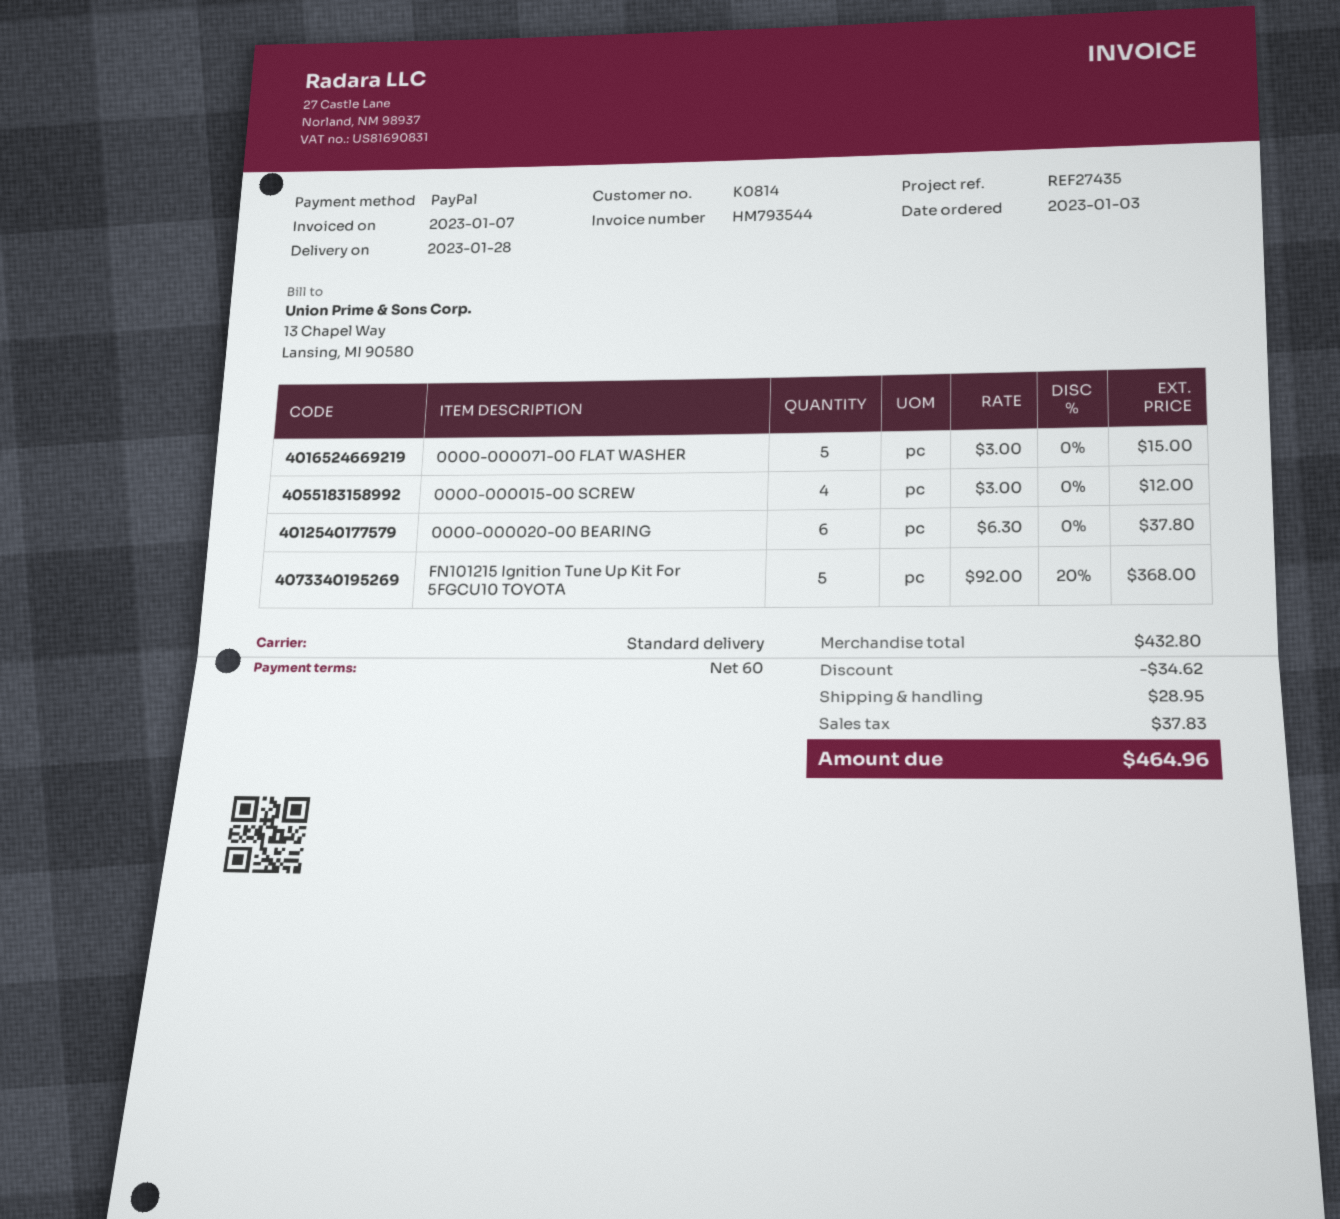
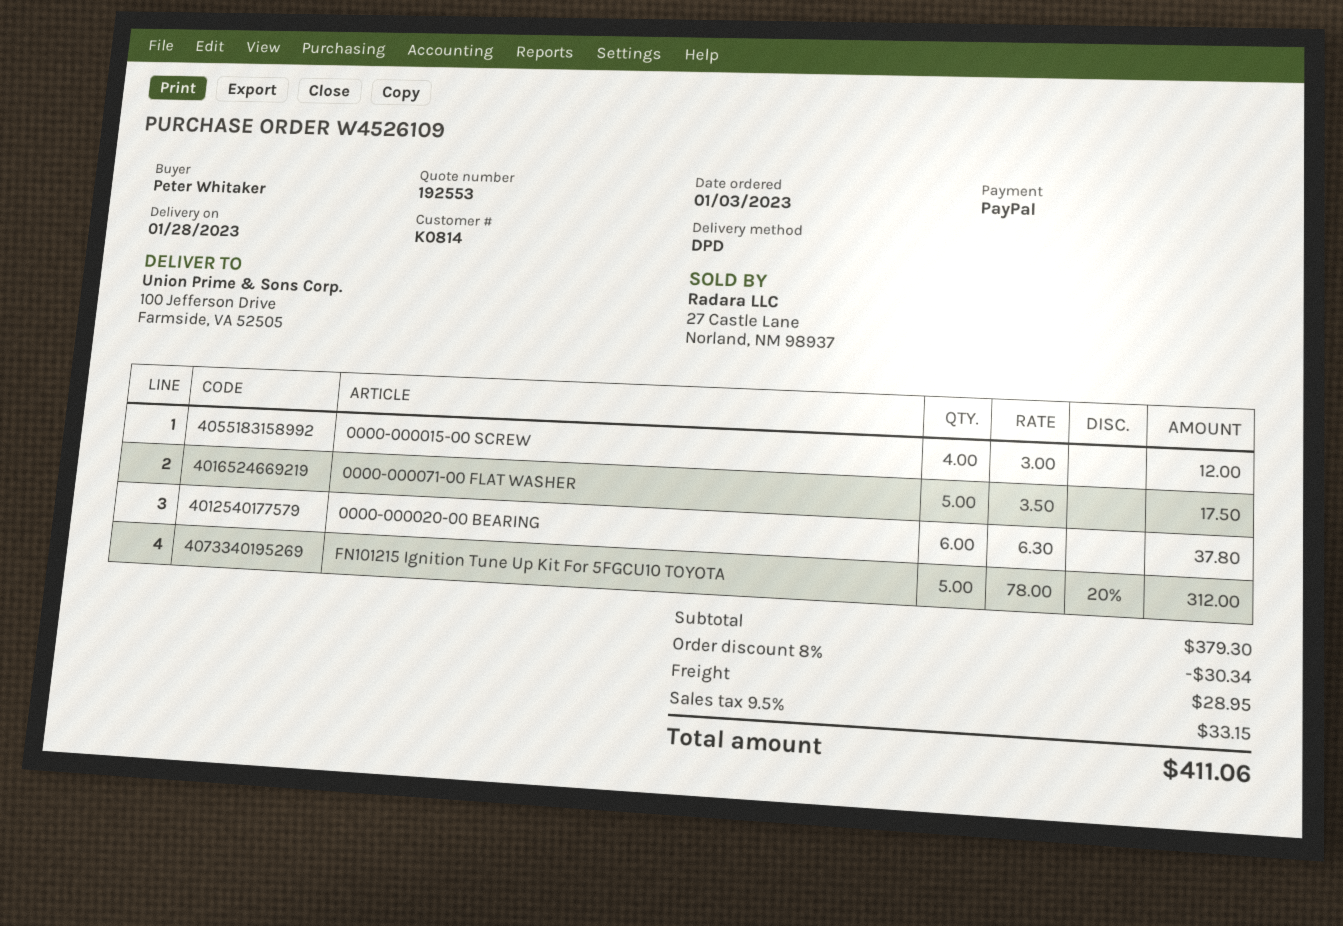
shipping method: standard -> DPD
0000-000071-00 FLAT WASHER: 5 x 3.00 = 15.00 -> 5 x 3.50 = 17.50
FN101215 Ignition Tune Up Kit For 5FGCU10 TOYOTA: 5 x 92.00 - 20% = 368.00 -> 5 x 78.00 - 20% = 312.00
subtotal: 432.80 -> 379.30
discount: 34.62 -> 30.34
tax: 37.83 -> 33.15
total: 464.96 -> 411.06

